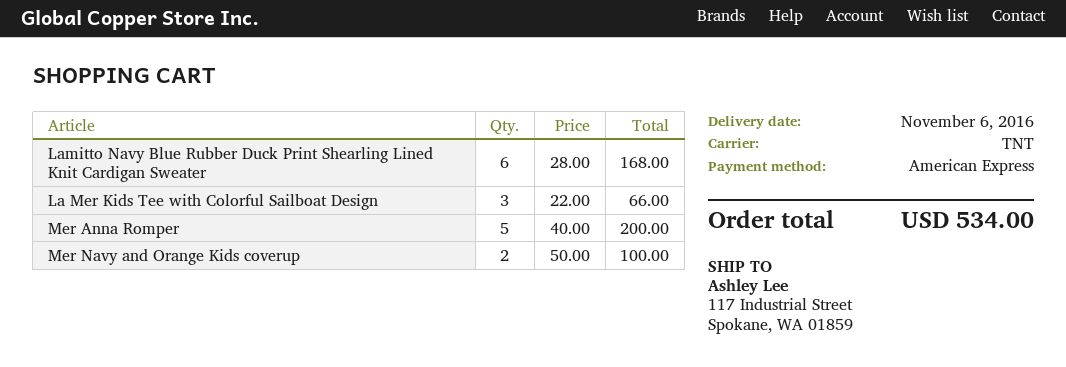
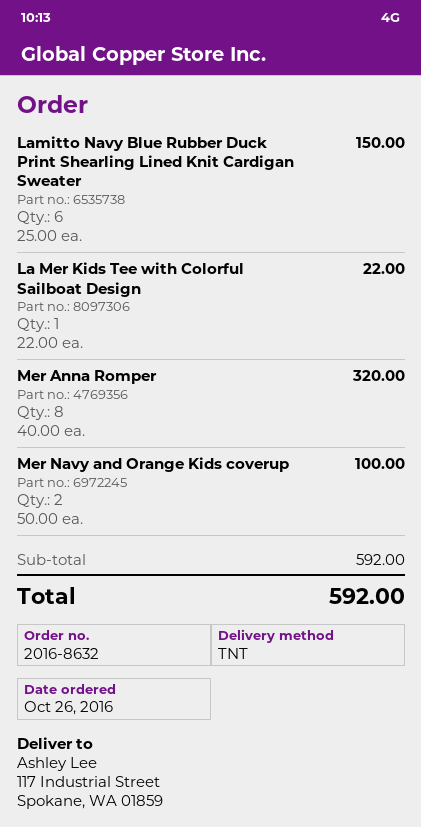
Lamitto Navy Blue Rubber Duck Print Shearling Lined Knit Cardigan Sweater: 6 x 28.00 = 168.00 -> 6 x 25.00 = 150.00
La Mer Kids Tee with Colorful Sailboat Design: 3 x 22.00 = 66.00 -> 1 x 22.00 = 22.00
Mer Anna Romper: 5 x 40.00 = 200.00 -> 8 x 40.00 = 320.00
total: 534.00 -> 592.00

